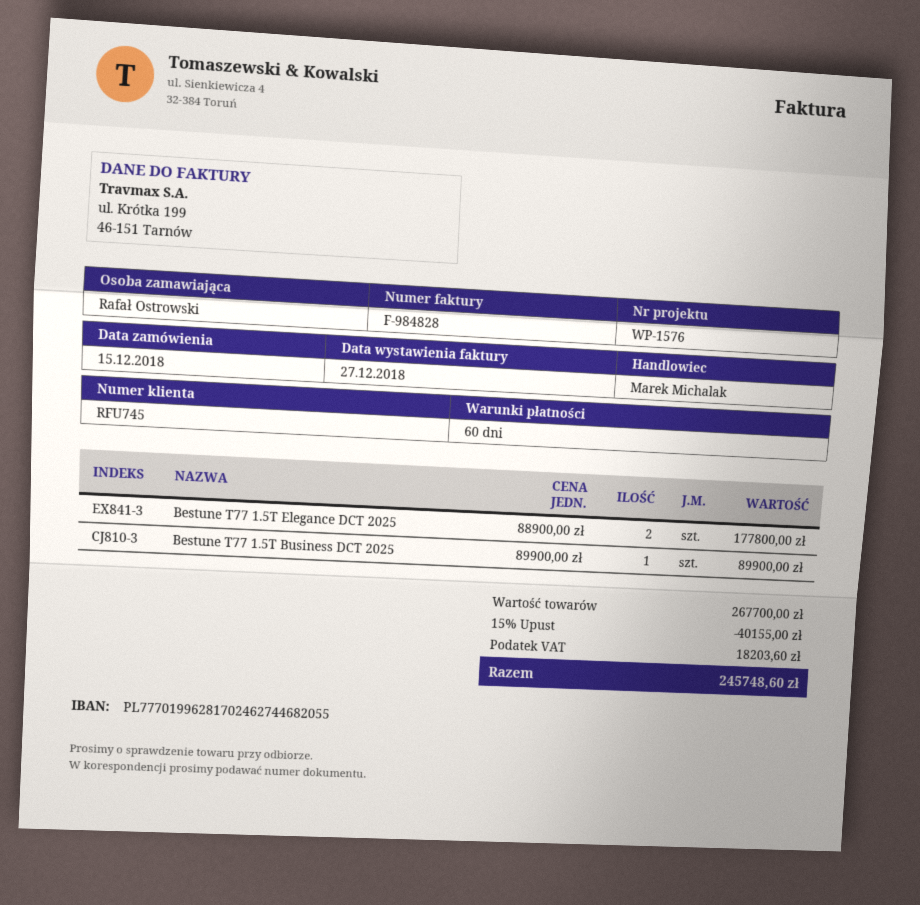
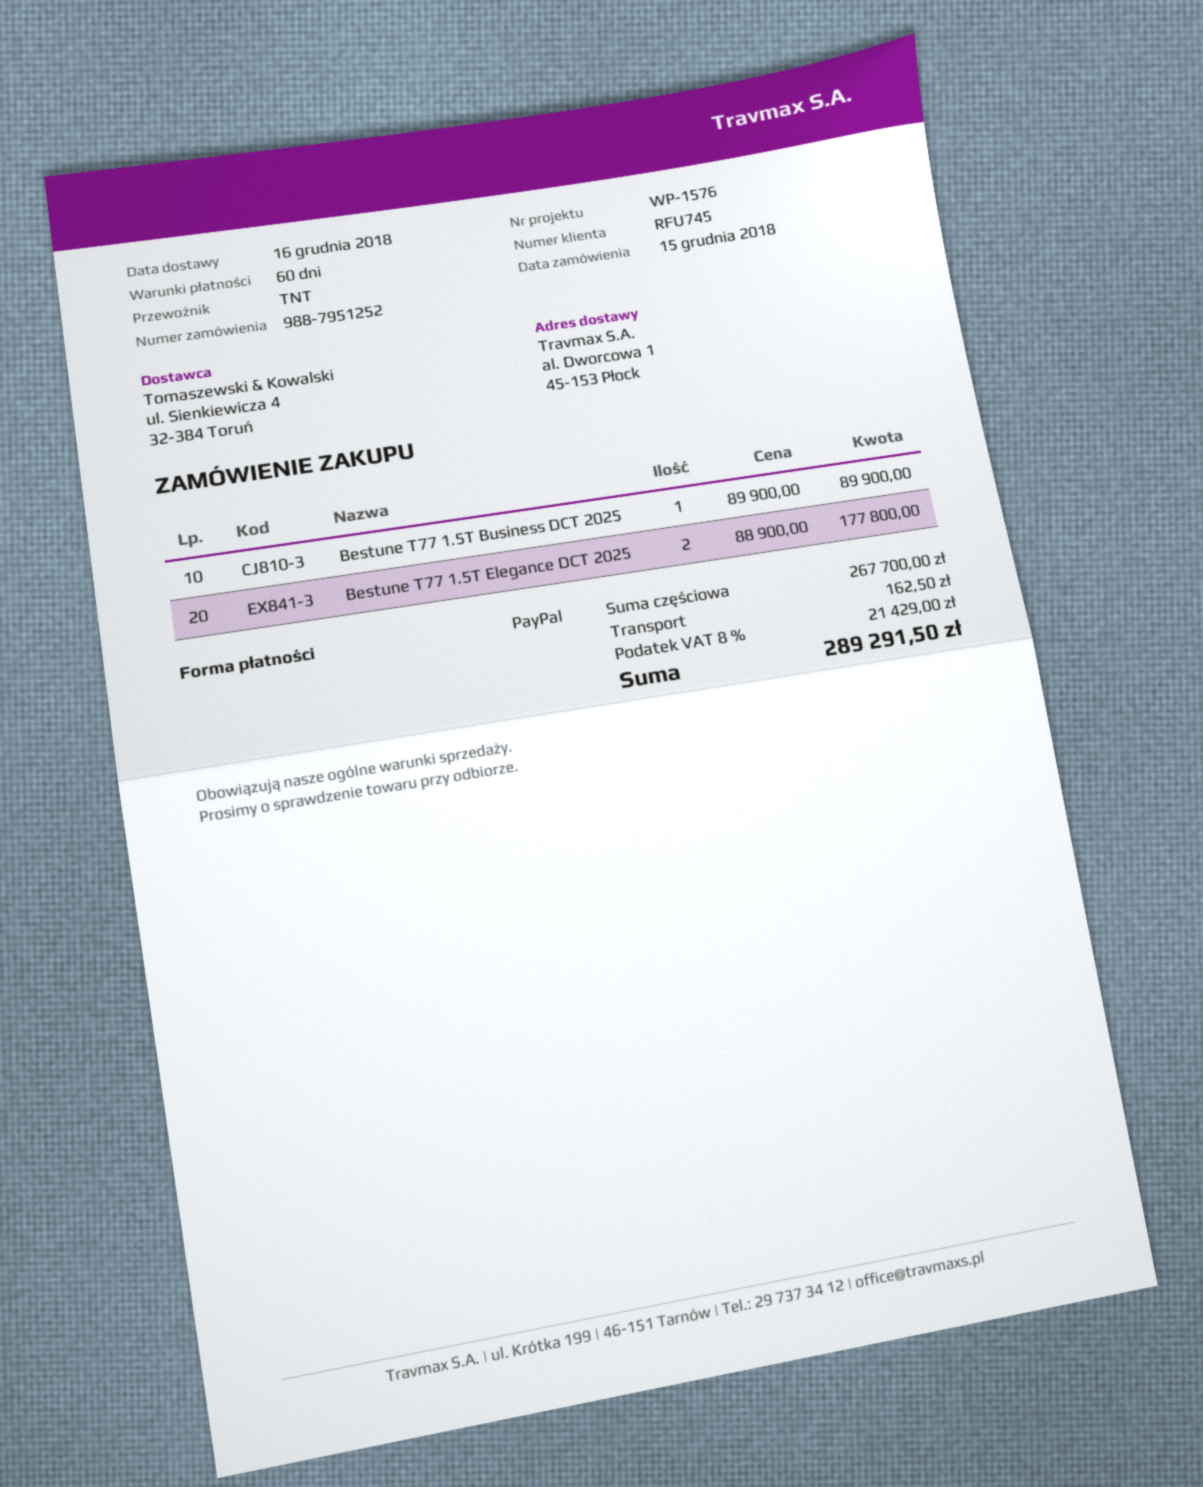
discount: 15% = 40155.00 -> none
shipping: none -> 162.50
tax: 18203.60 -> 21429.00
total: 245748.60 -> 289291.50

